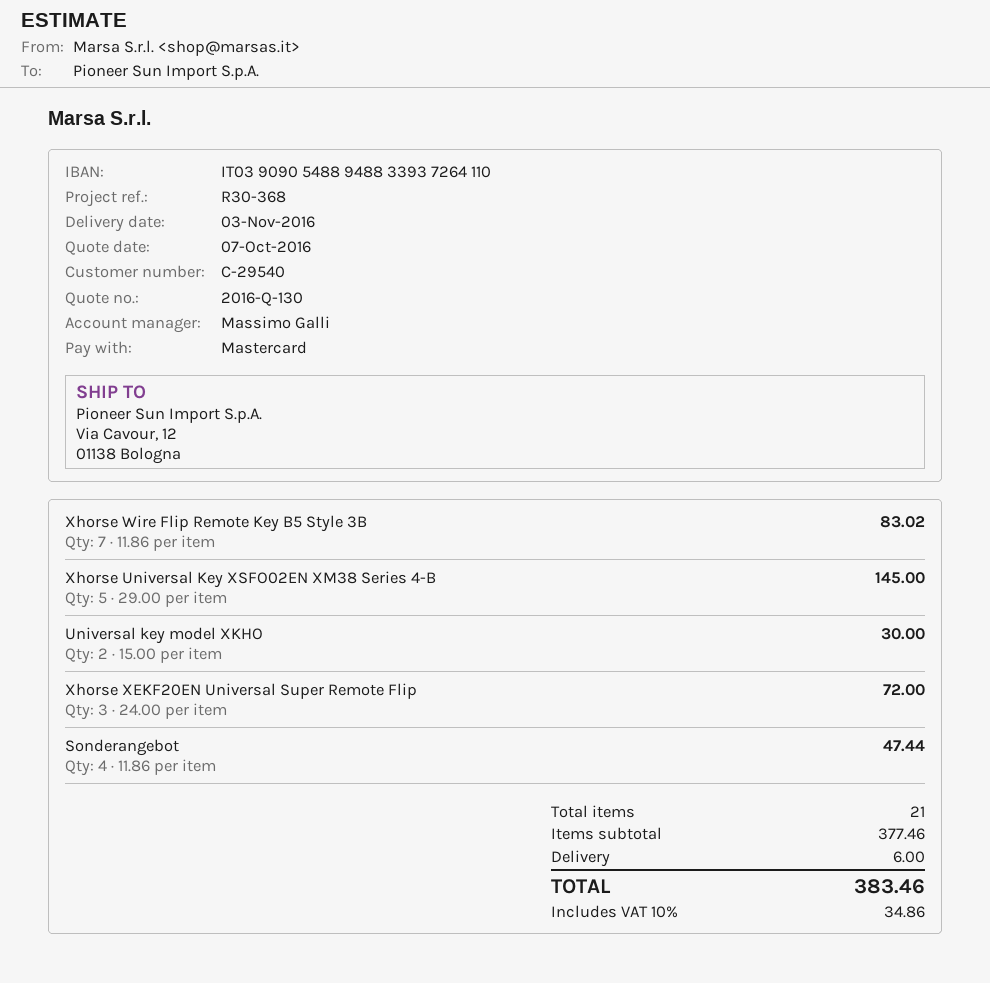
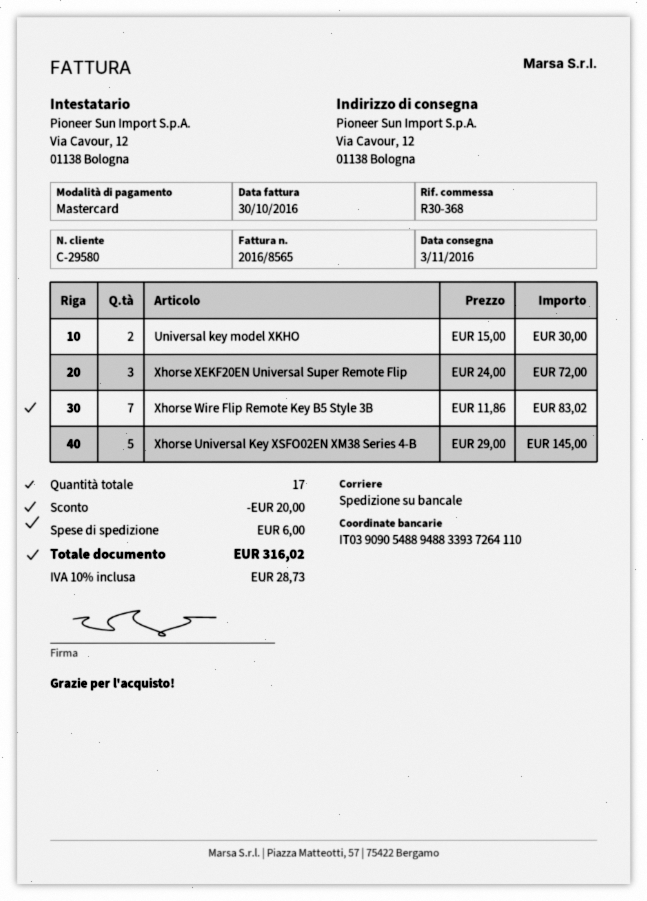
customer number: C-29540 -> C-29580
Sonderangebot: 4 x 11.86 = 47.44 -> none
total quantity: 21 -> 17
discount: none -> 20.00
tax: 10% = 34.86 -> 10% = 28.73
total: 383.46 -> 316.02

